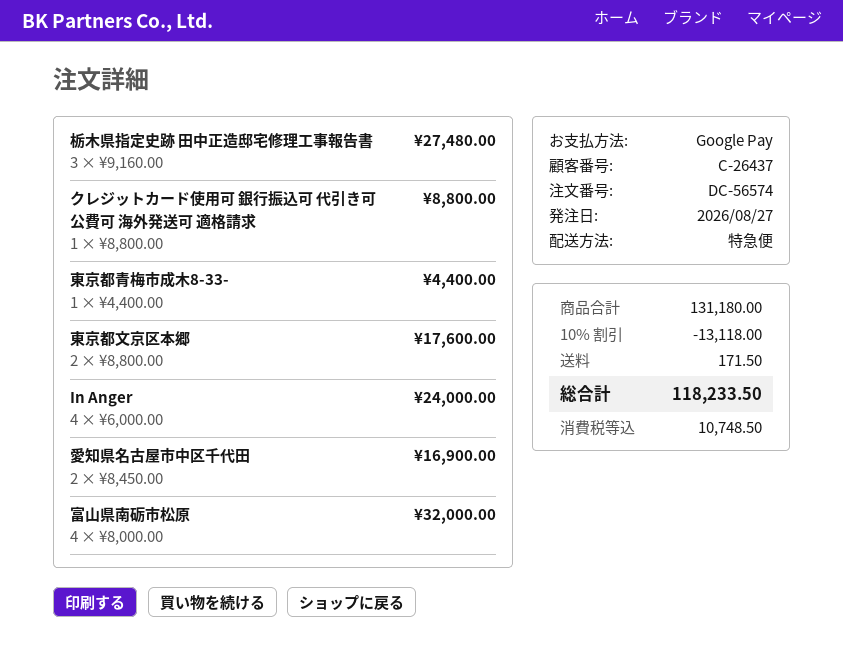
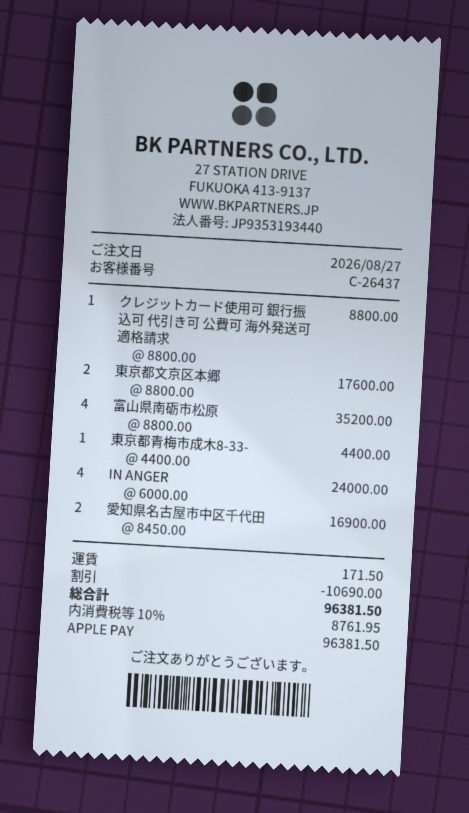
payment method: Google Pay -> Apple Pay
栃木県指定史跡 田中正造邸宅修理工事報告書: 3 x 9160.00 = 27480.00 -> none
富山県南砺市松原: 4 x 8000.00 = 32000.00 -> 4 x 8800.00 = 35200.00
discount: 13118.00 -> 10690.00
tax: 10748.50 -> 8761.95
total: 118233.50 -> 96381.50

